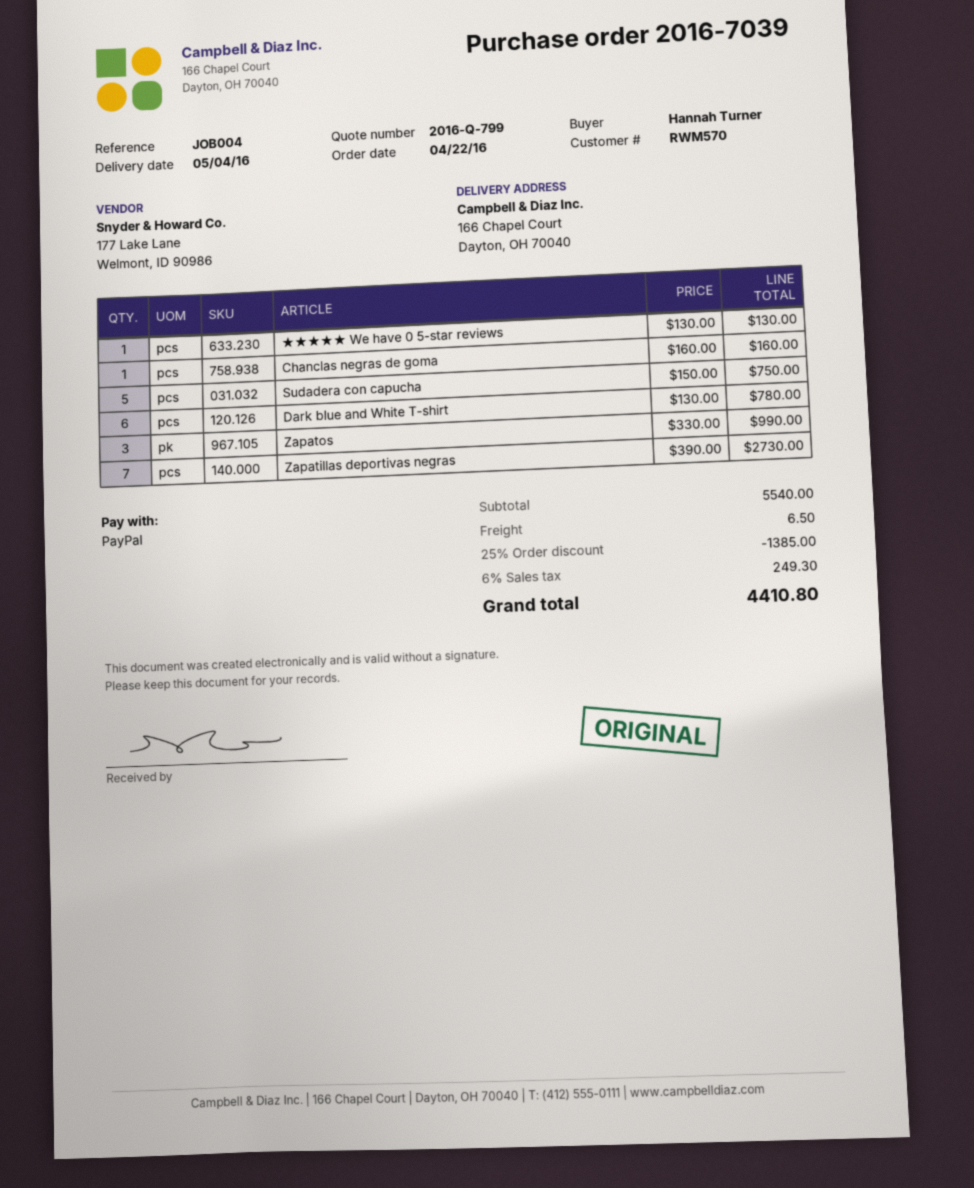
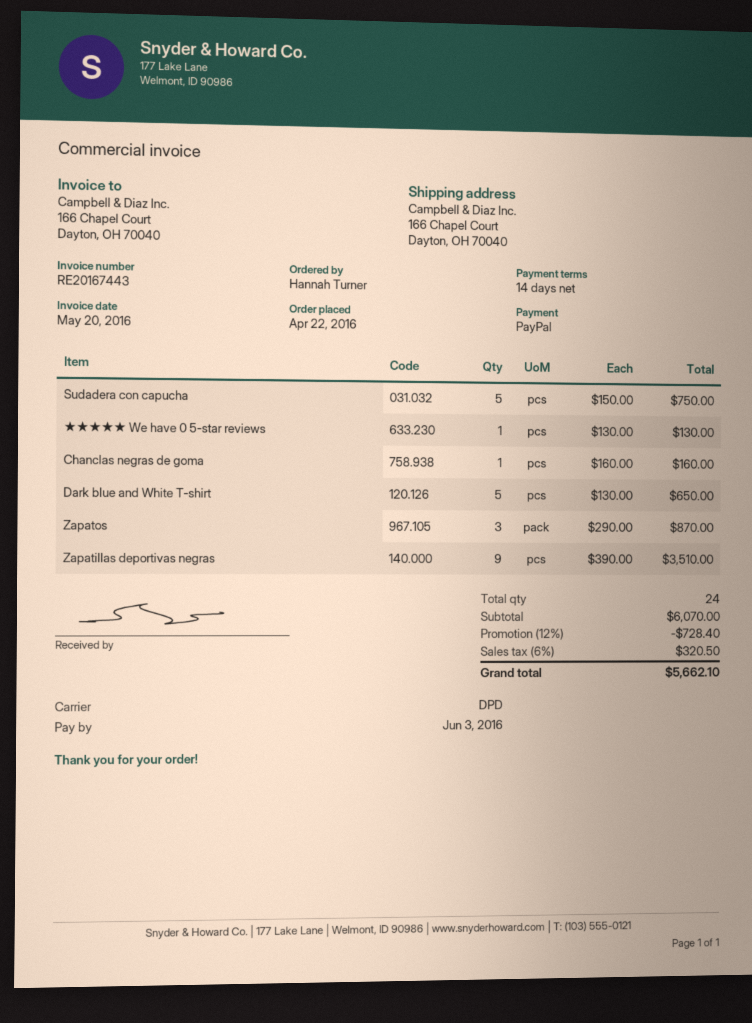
Dark blue and White T-shirt: 6 x 130.00 = 780.00 -> 5 x 130.00 = 650.00
Zapatos: 3 x 330.00 = 990.00 -> 3 x 290.00 = 870.00
Zapatillas deportivas negras: 7 x 390.00 = 2730.00 -> 9 x 390.00 = 3510.00
subtotal: 5540.00 -> 6070.00
discount: 25% = 1385.00 -> 12% = 728.40
shipping: 6.50 -> none
tax: 6% = 249.30 -> 6% = 320.50
total: 4410.80 -> 5662.10

